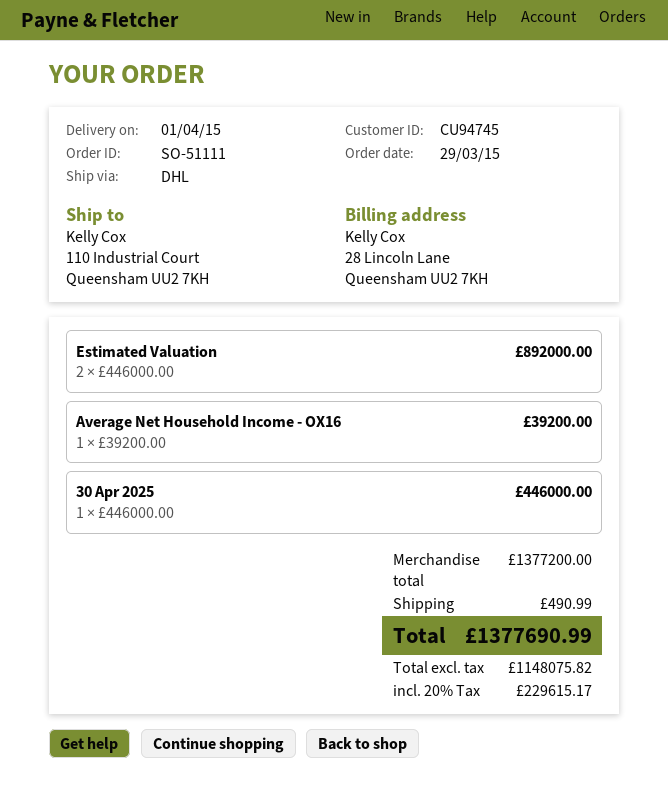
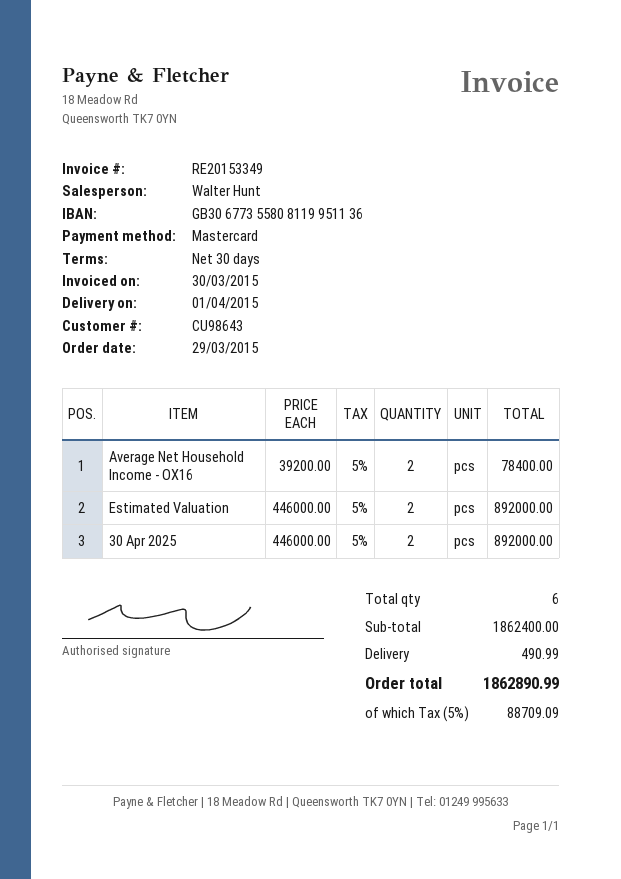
customer number: CU94745 -> CU98643
Average Net Household Income - OX16: 1 x 39200.00 = 39200.00 -> 2 x 39200.00 = 78400.00
30 Apr 2025: 1 x 446000.00 = 446000.00 -> 2 x 446000.00 = 892000.00
subtotal: 1377200.00 -> 1862400.00
tax: 20% = 229615.17 -> 5% = 88709.09
total: 1377690.99 -> 1862890.99

